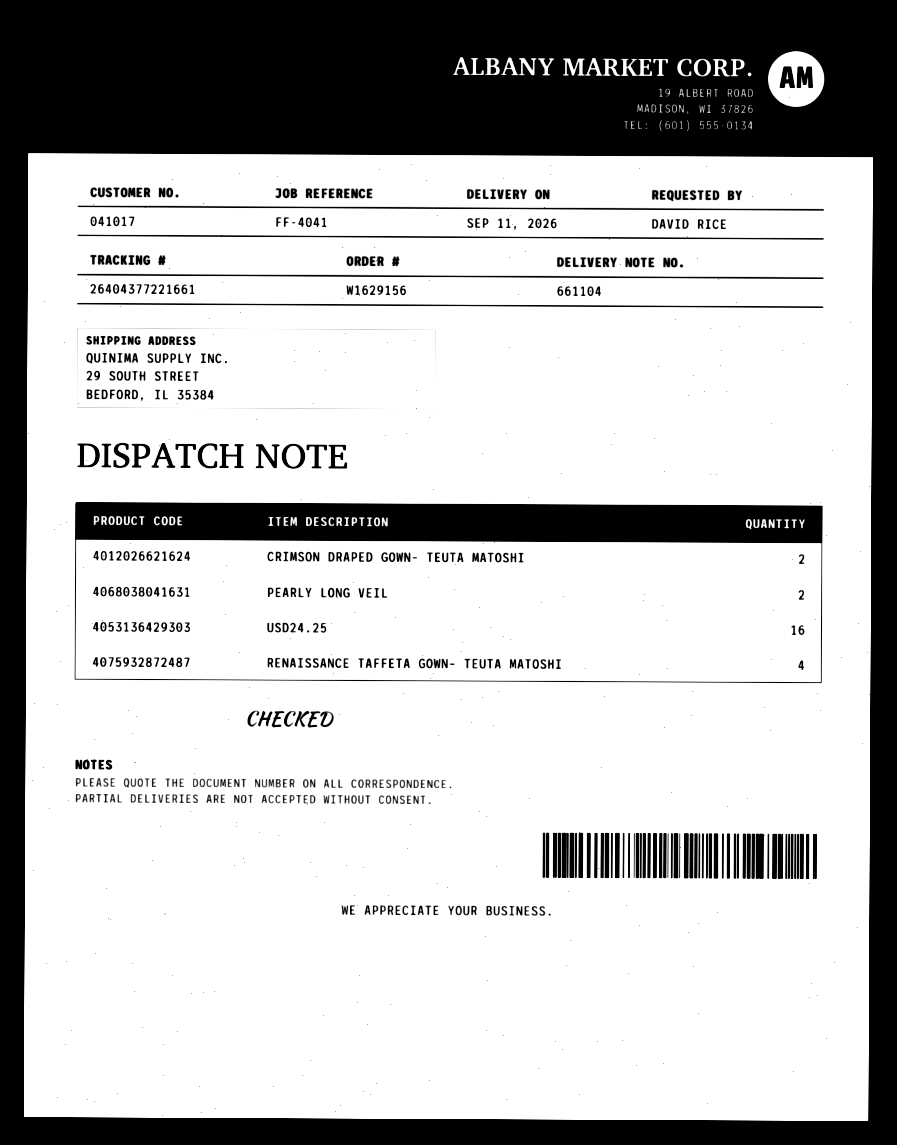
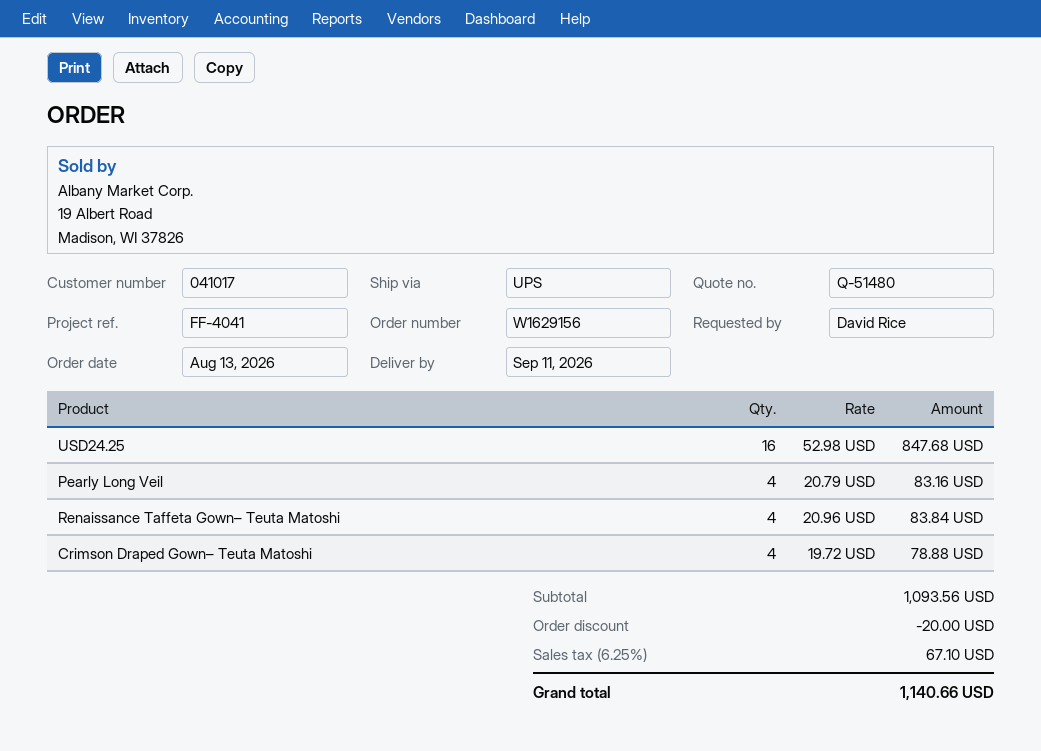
CRIMSON DRAPED GOWN– TEUTA MATOSHI: 2 -> 4
PEARLY LONG VEIL: 2 -> 4

